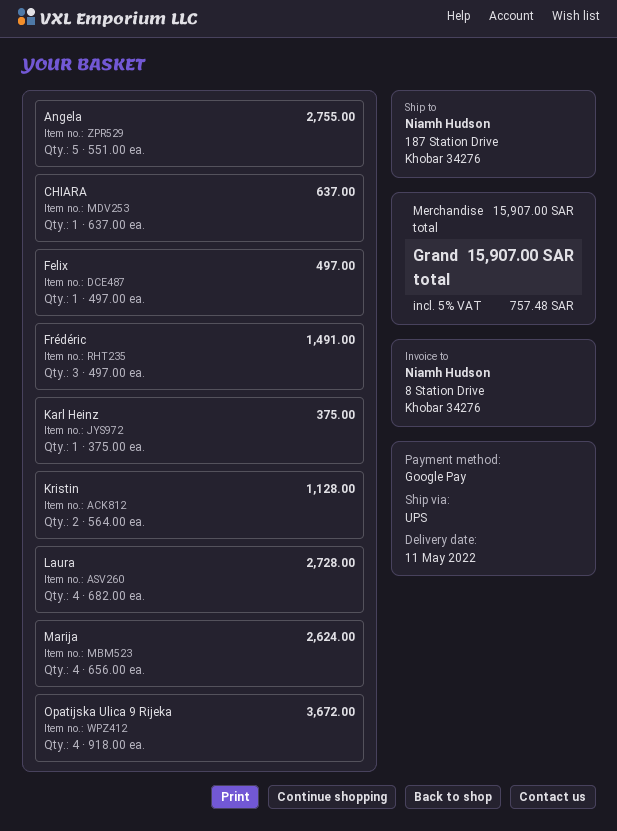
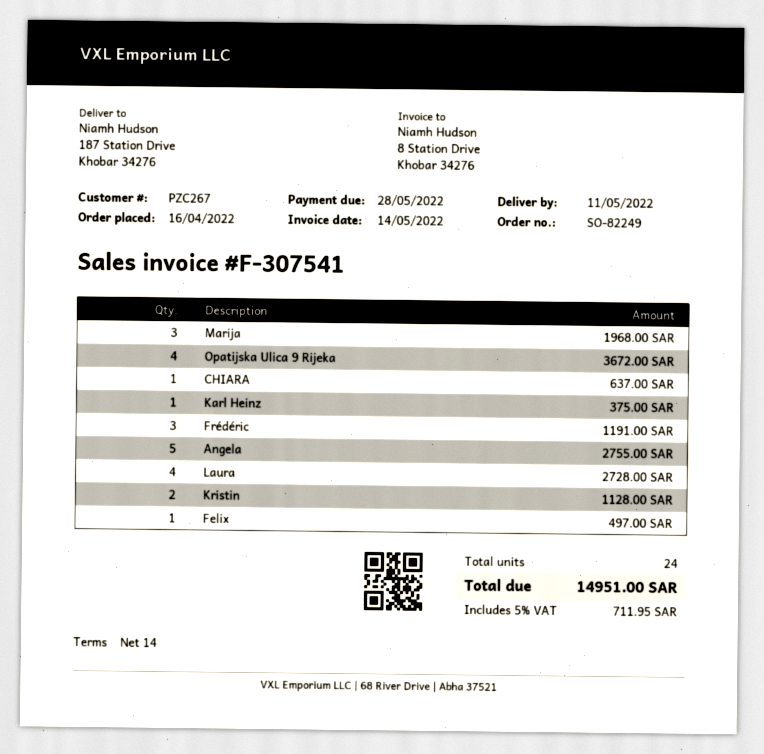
Frédéric: 3 for 1491.00 -> 3 for 1191.00
Marija: 4 for 2624.00 -> 3 for 1968.00
tax: 5% = 757.48 -> 5% = 711.95
total: 15907.00 -> 14951.00

